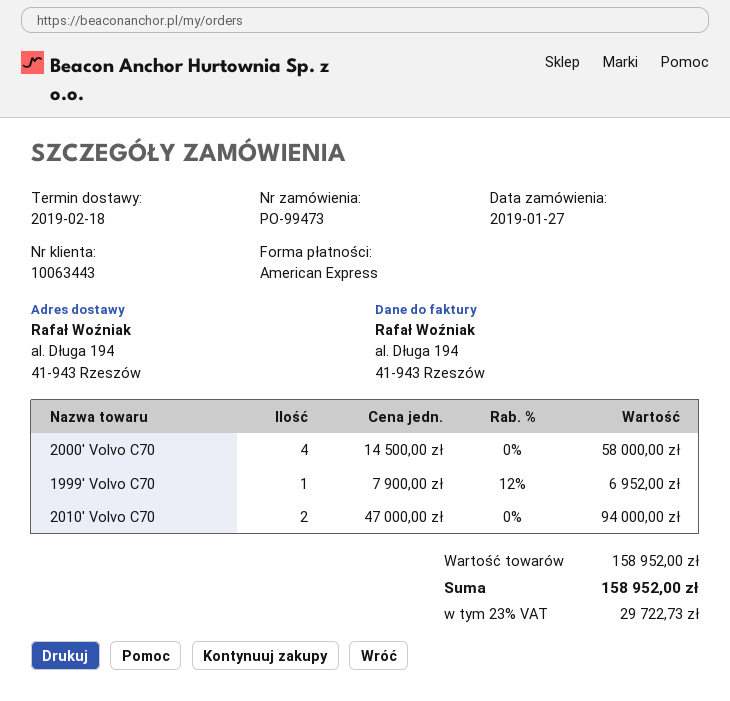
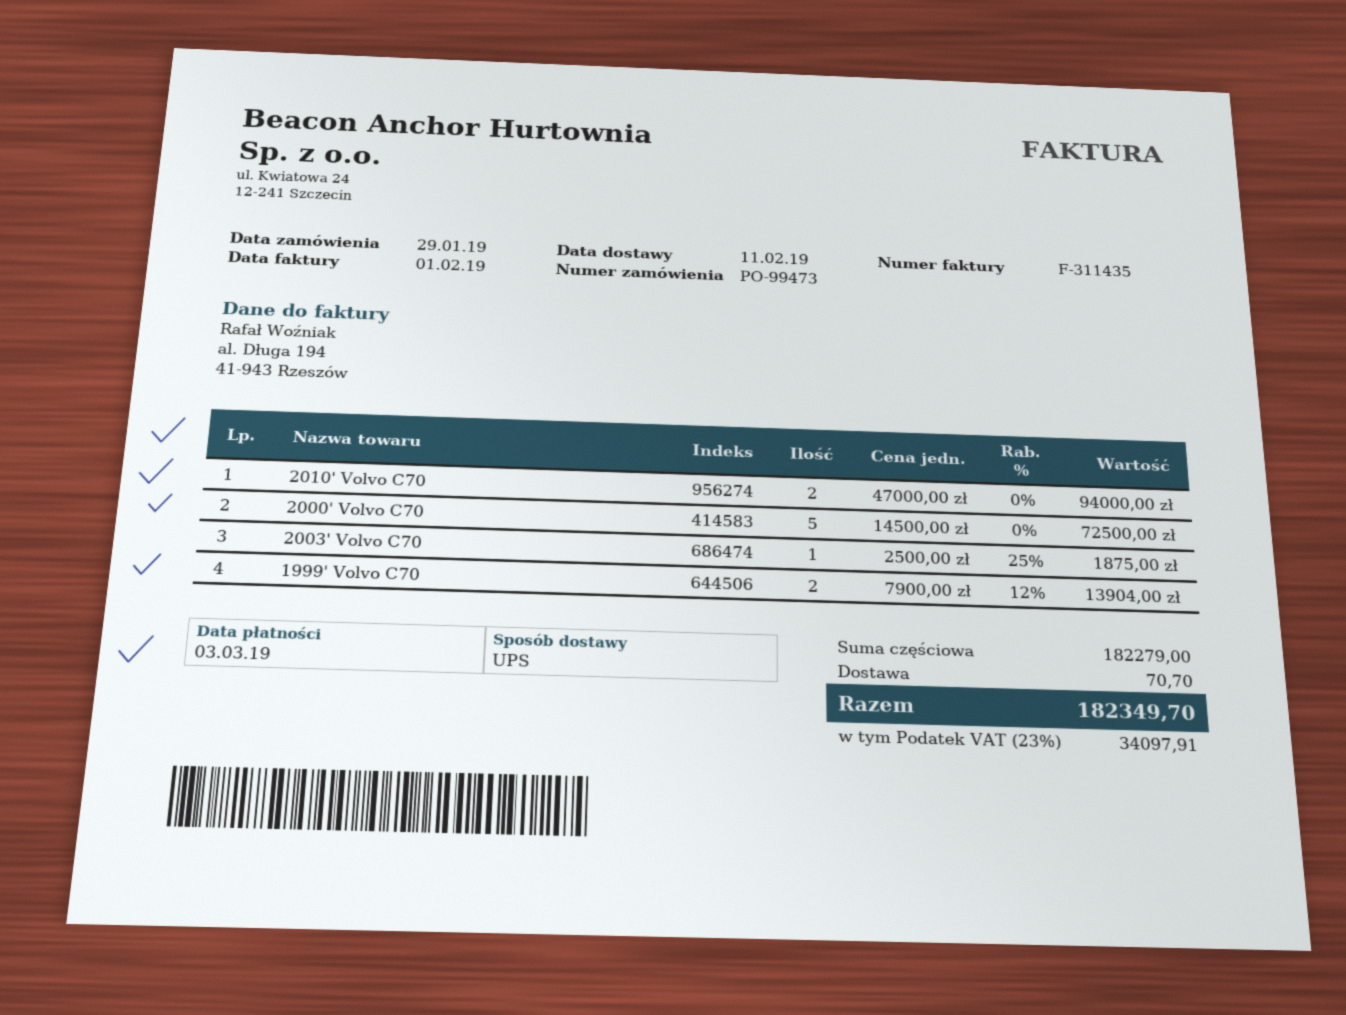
order date: 2019-01-27 -> 2019-01-29
delivery date: 2019-02-18 -> 2019-02-11
2000' Volvo C70: 4 x 14500.00 = 58000.00 -> 5 x 14500.00 = 72500.00
1999' Volvo C70: 1 x 7900.00 - 12% = 6952.00 -> 2 x 7900.00 - 12% = 13904.00
2003' Volvo C70: none -> 1 x 2500.00 - 25% = 1875.00
subtotal: 158952.00 -> 182279.00
shipping: none -> 70.70
tax: 23% = 29722.73 -> 23% = 34097.91
total: 158952.00 -> 182349.70

